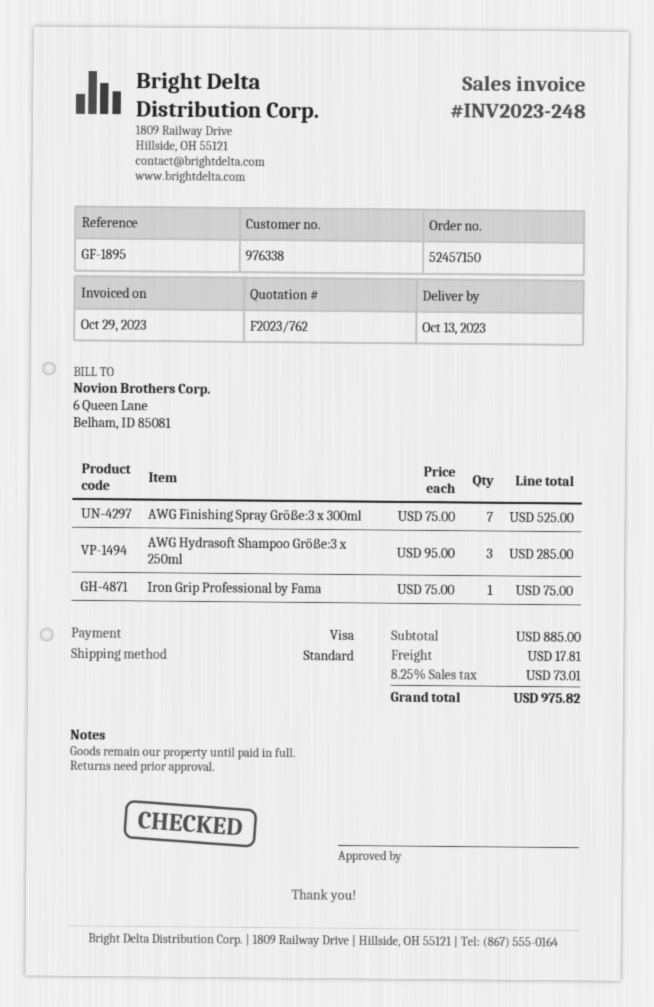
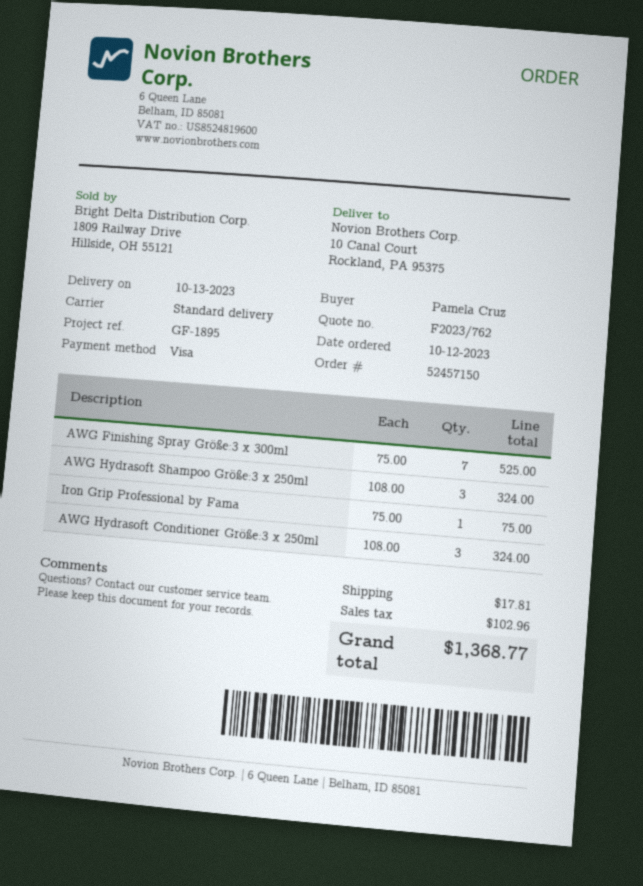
AWG Hydrasoft Shampoo Größe:3 x 250ml: 3 x 95.00 = 285.00 -> 3 x 108.00 = 324.00
AWG Hydrasoft Conditioner Größe:3 x 250ml: none -> 3 x 108.00 = 324.00
tax: 73.01 -> 102.96
total: 975.82 -> 1368.77

